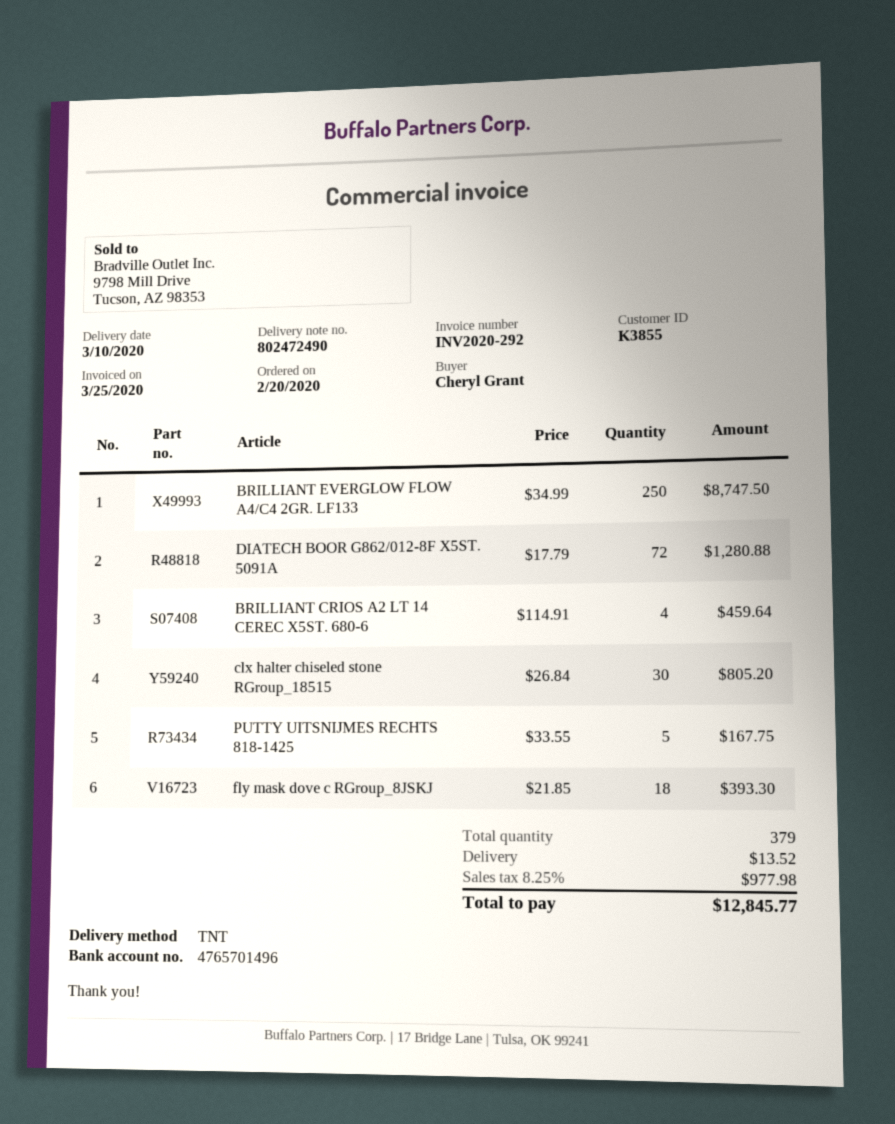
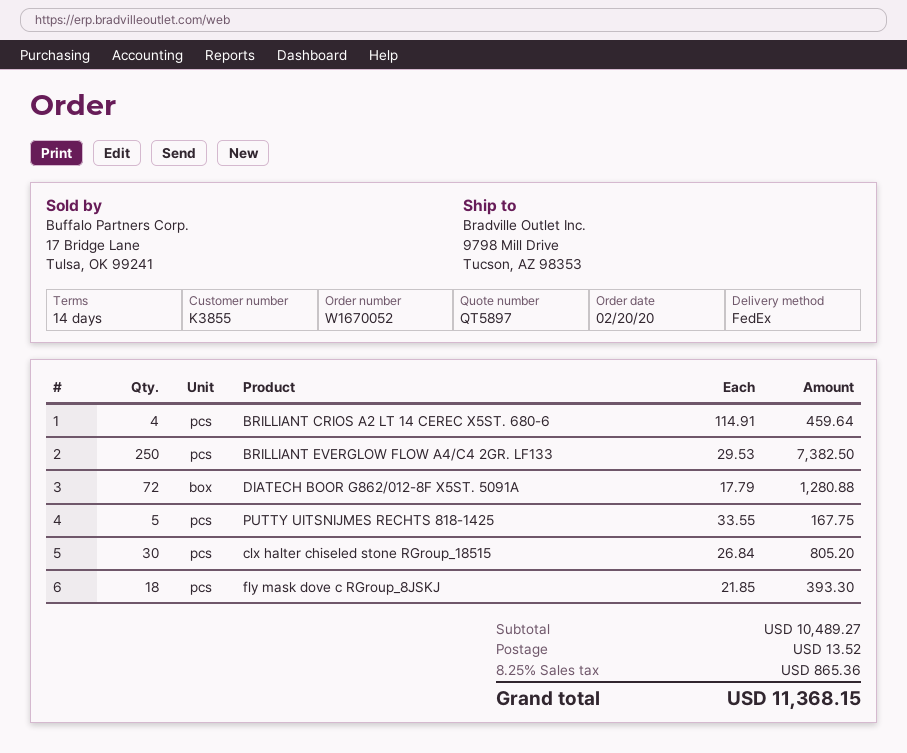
shipping method: TNT -> FedEx
BRILLIANT EVERGLOW FLOW A4/C4 2GR. LF133: 250 x 34.99 = 8747.50 -> 250 x 29.53 = 7382.50
tax: 8.25% = 977.98 -> 8.25% = 865.36
total: 12845.77 -> 11368.15

